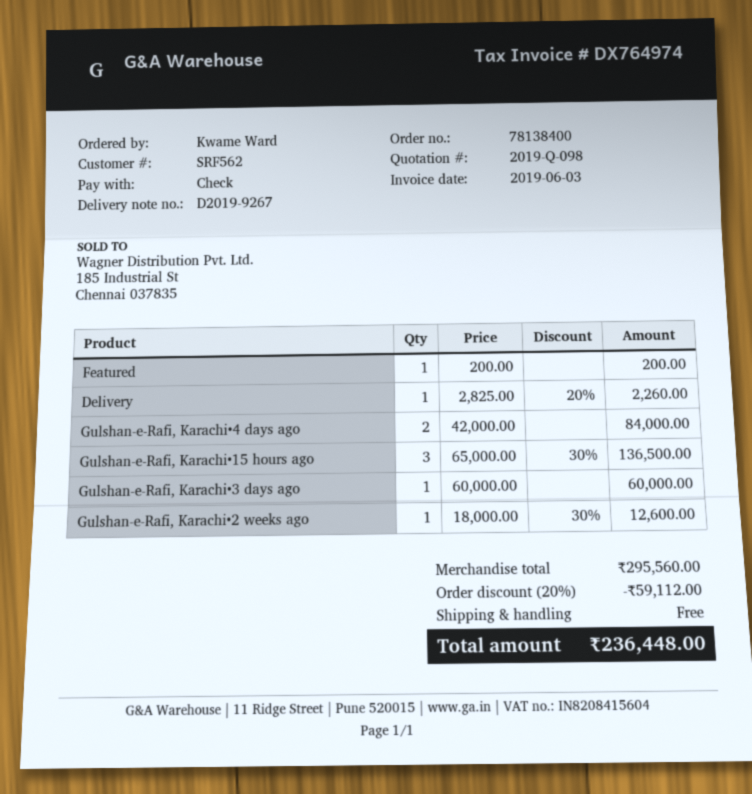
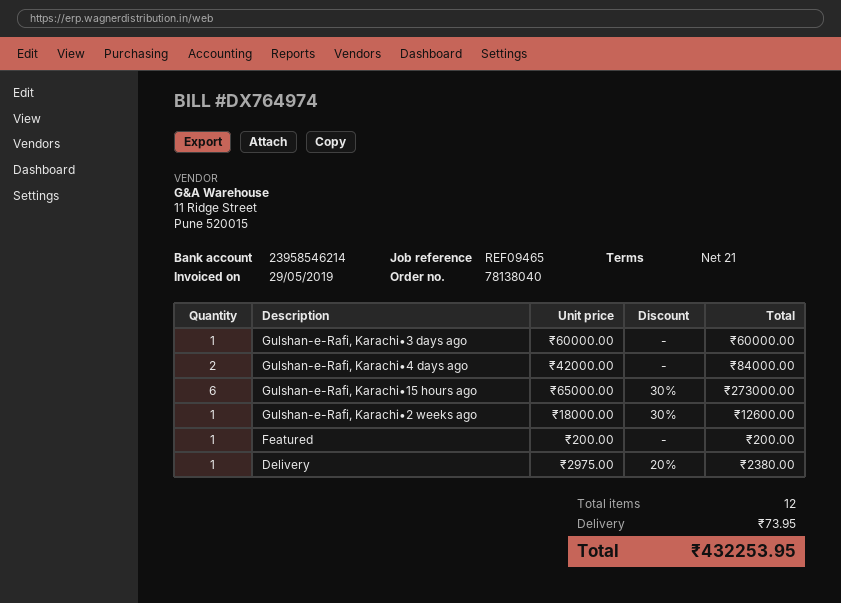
order number: 78138400 -> 78138040
invoice date: 2019-06-03 -> 2019-05-29
Delivery: 1 x 2825.00 - 20% = 2260.00 -> 1 x 2975.00 - 20% = 2380.00
Gulshan-e-Rafi, Karachi•15 hours ago: 3 x 65000.00 - 30% = 136500.00 -> 6 x 65000.00 - 30% = 273000.00
discount: 20% = 59112.00 -> none
shipping: 0.00 -> 73.95
total: 236448.00 -> 432253.95

